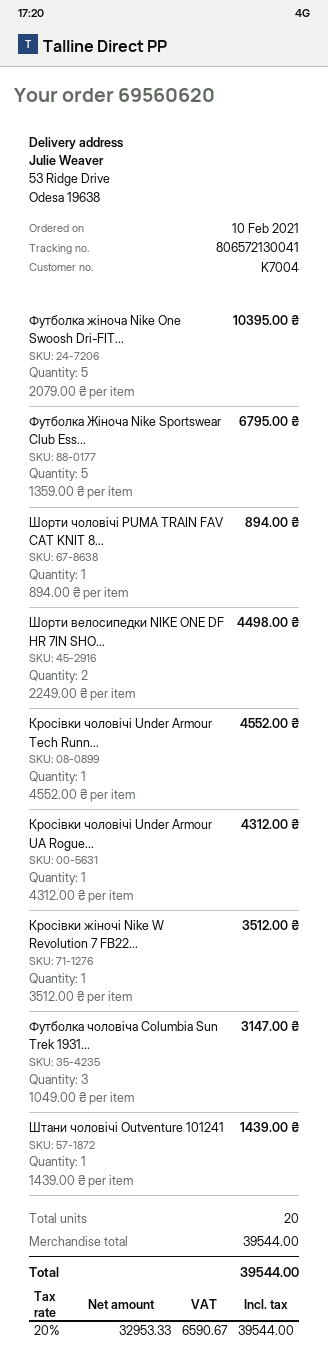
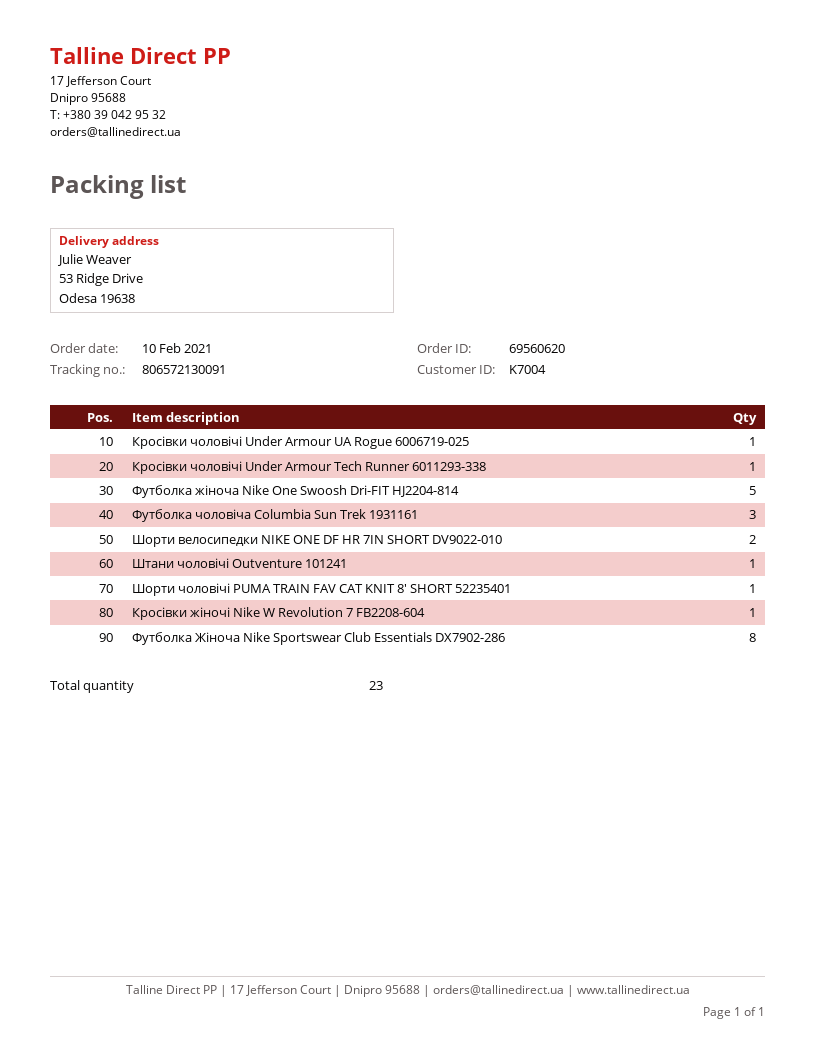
tracking number: 806572130041 -> 806572130091
Футболка Жіноча Nike Sportswear Club Ess...: 5 -> 8
total quantity: 20 -> 23

